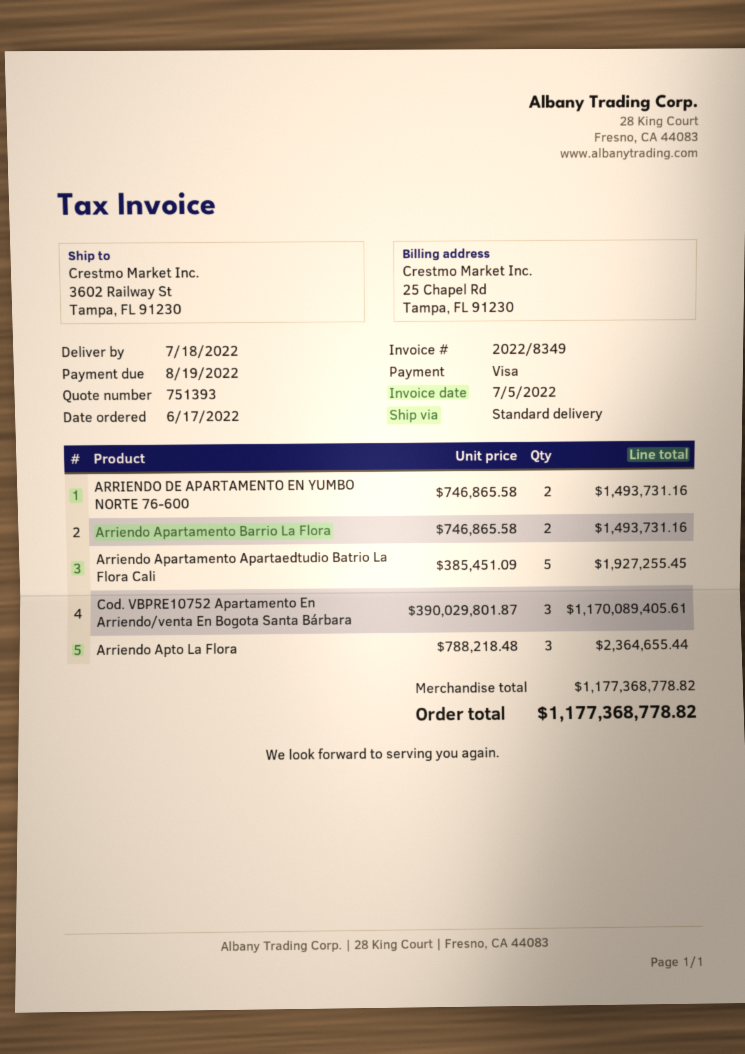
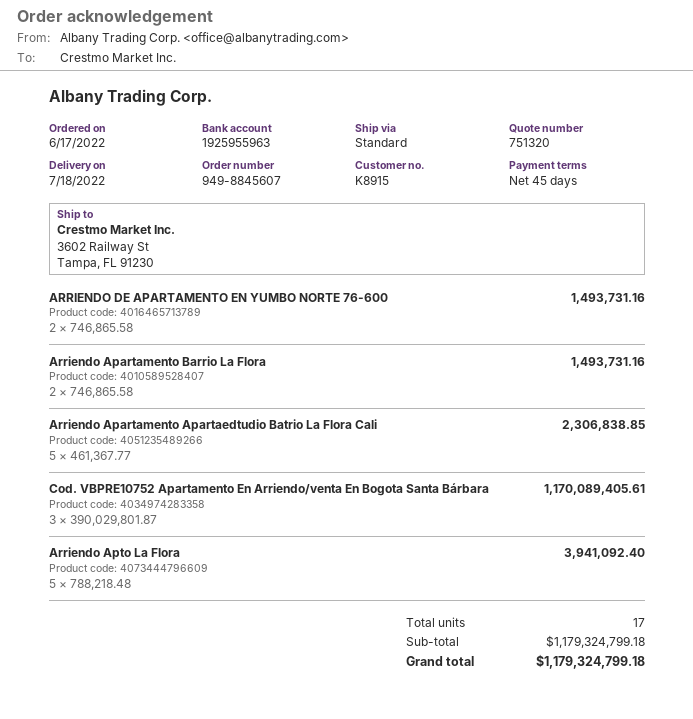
quote number: 751393 -> 751320
Arriendo Apartamento Apartaedtudio Batrio La Flora Cali: 5 x 385451.09 = 1927255.45 -> 5 x 461367.77 = 2306838.85
Arriendo Apto La Flora: 3 x 788218.48 = 2364655.44 -> 5 x 788218.48 = 3941092.40
subtotal: 1177368778.82 -> 1179324799.18
total: 1177368778.82 -> 1179324799.18

